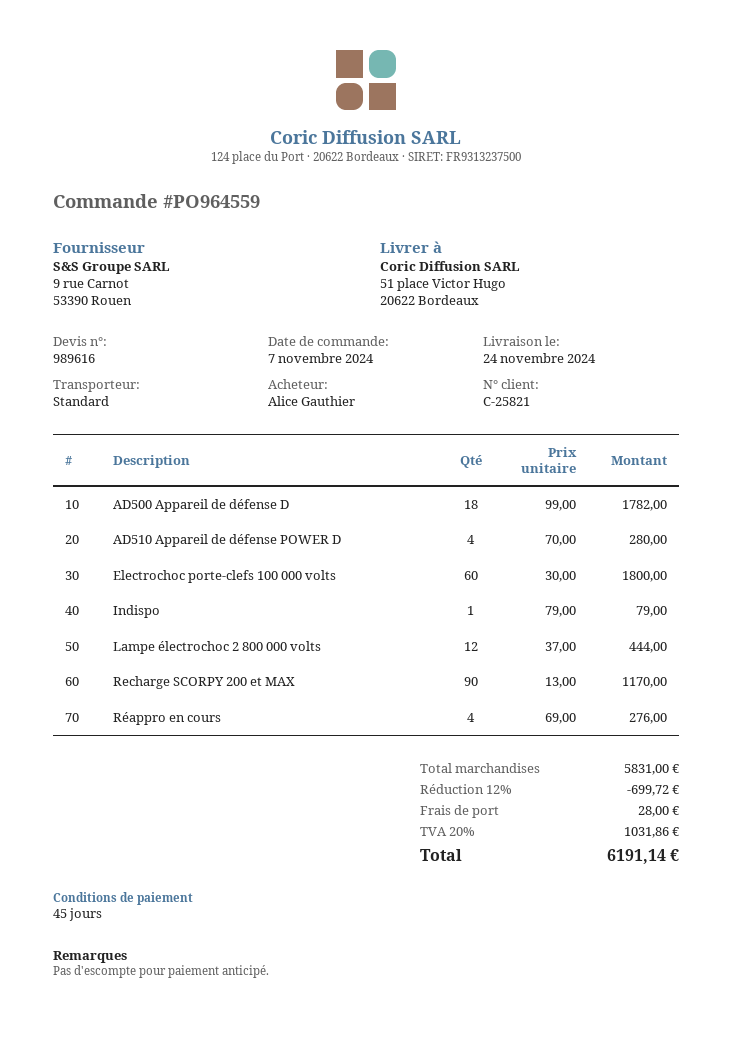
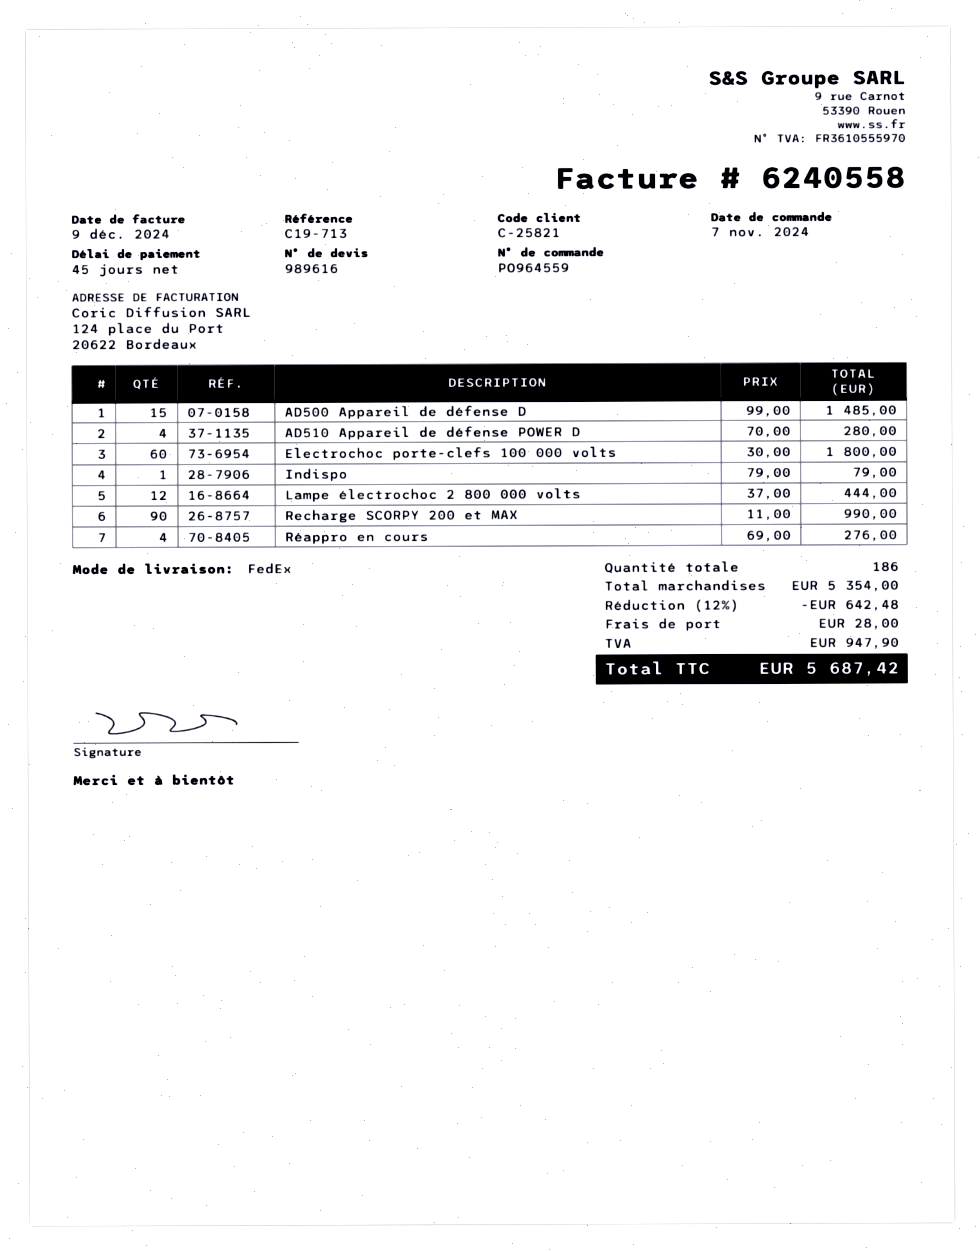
shipping method: standard -> FedEx
AD500 Appareil de défense D: 18 x 99.00 = 1782.00 -> 15 x 99.00 = 1485.00
Recharge SCORPY 200 et MAX: 90 x 13.00 = 1170.00 -> 90 x 11.00 = 990.00
subtotal: 5831.00 -> 5354.00
discount: 12% = 699.72 -> 12% = 642.48
tax: 1031.86 -> 947.90
total: 6191.14 -> 5687.42

